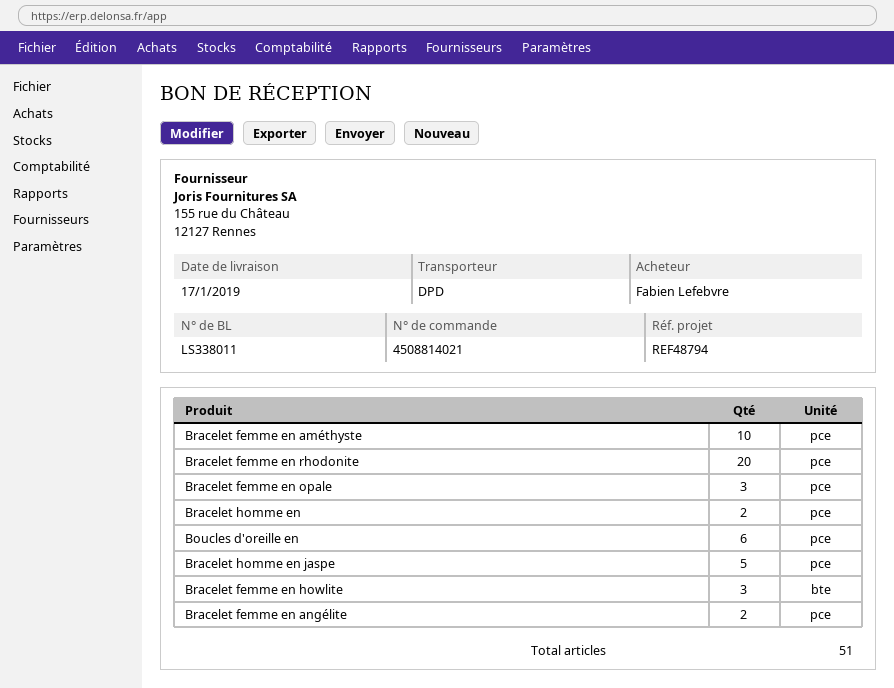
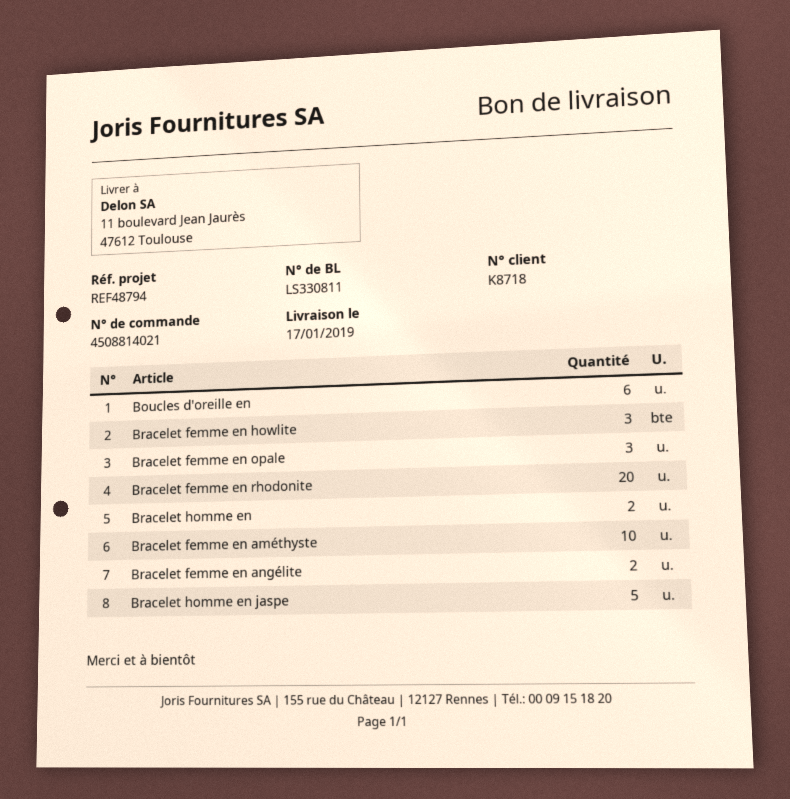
delivery note number: LS338011 -> LS330811

